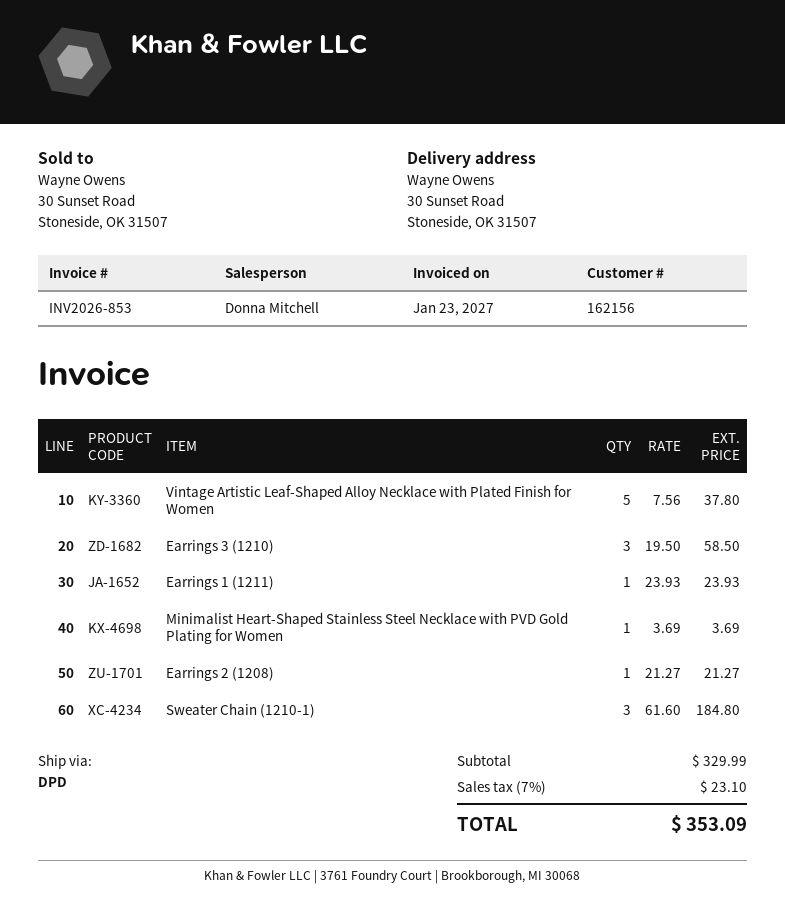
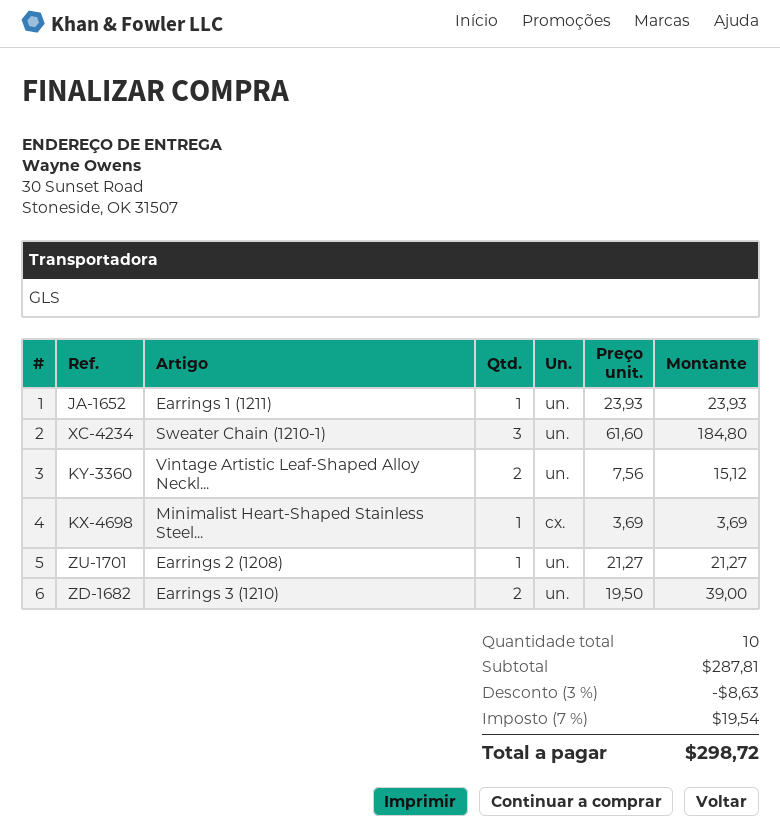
shipping method: DPD -> GLS
Vintage Artistic Leaf-Shaped Alloy Necklace with Plated Finish for Women: 5 x 7.56 = 37.80 -> 2 x 7.56 = 15.12
Earrings 3 (1210): 3 x 19.50 = 58.50 -> 2 x 19.50 = 39.00
subtotal: 329.99 -> 287.81
discount: none -> 3% = 8.63
tax: 7% = 23.10 -> 7% = 19.54
total: 353.09 -> 298.72

